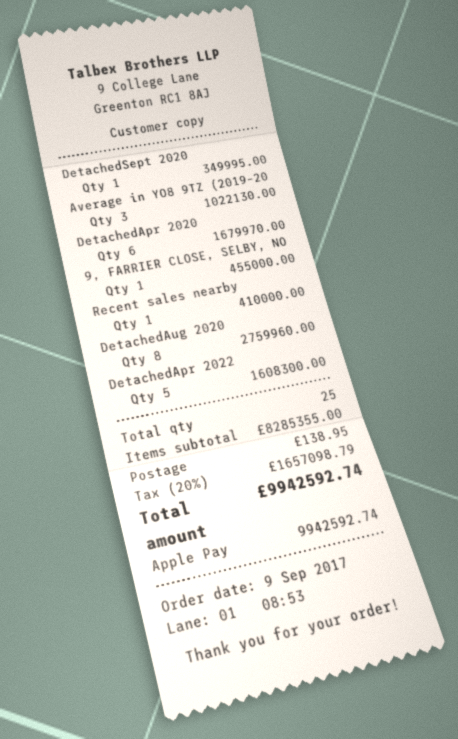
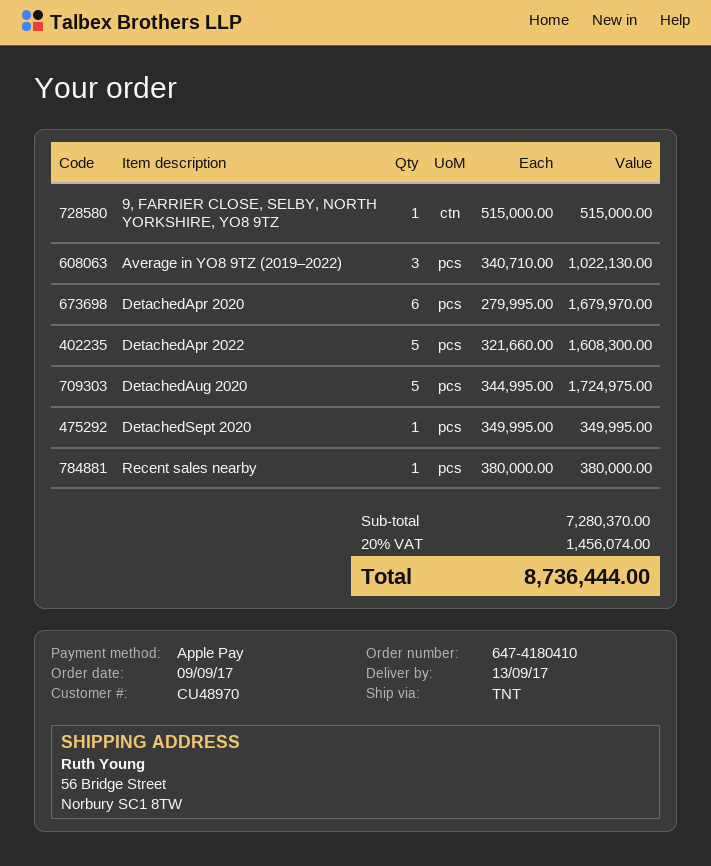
9, FARRIER CLOSE, SELBY, NO: 1 for 455000.00 -> 1 for 515000.00
Recent sales nearby: 1 for 410000.00 -> 1 for 380000.00
DetachedAug 2020: 8 for 2759960.00 -> 5 for 1724975.00
subtotal: 8285355.00 -> 7280370.00
shipping: 138.95 -> none
tax: 20% = 1657098.79 -> 20% = 1456074.00
total: 9942592.74 -> 8736444.00

